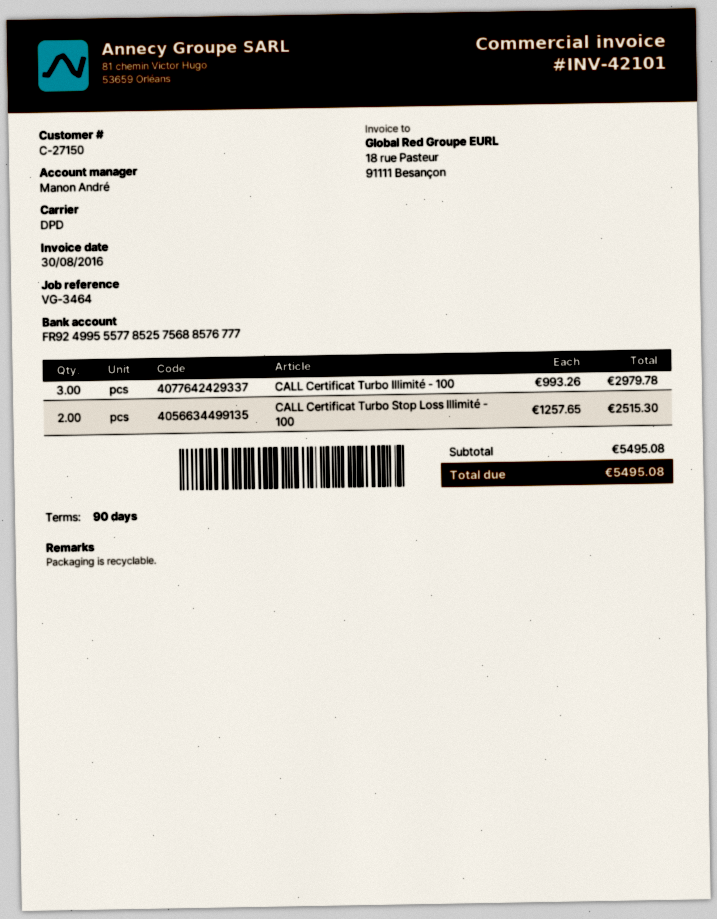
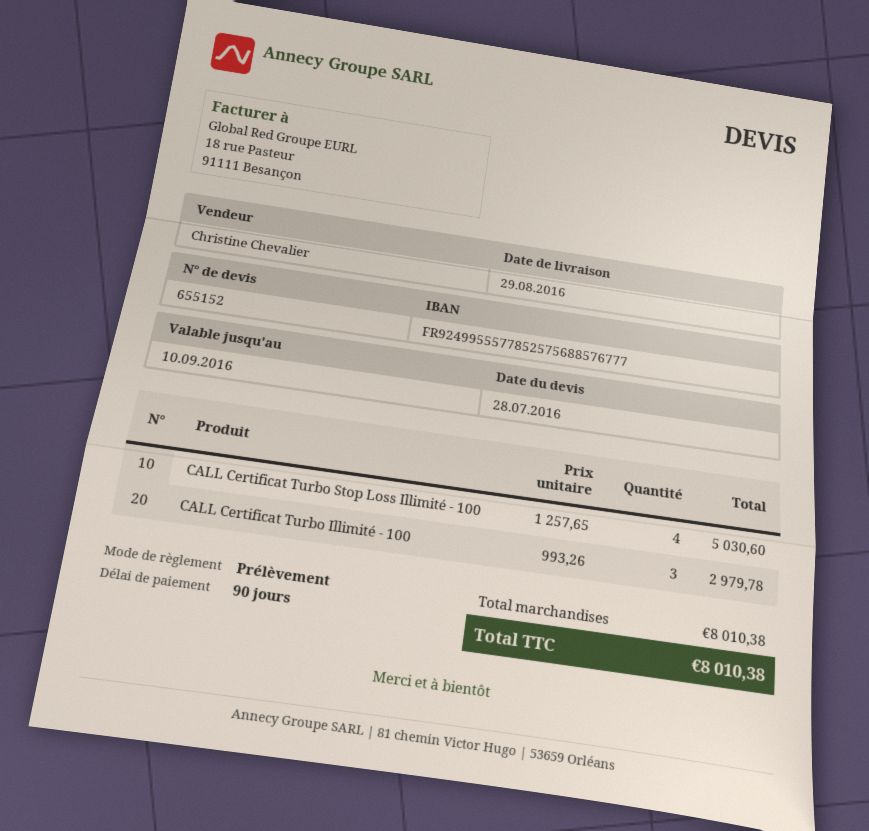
sales rep: Manon André -> Christine Chevalier
CALL Certificat Turbo Stop Loss Illimité - 100: 2 x 1257.65 = 2515.30 -> 4 x 1257.65 = 5030.60
subtotal: 5495.08 -> 8010.38
total: 5495.08 -> 8010.38

